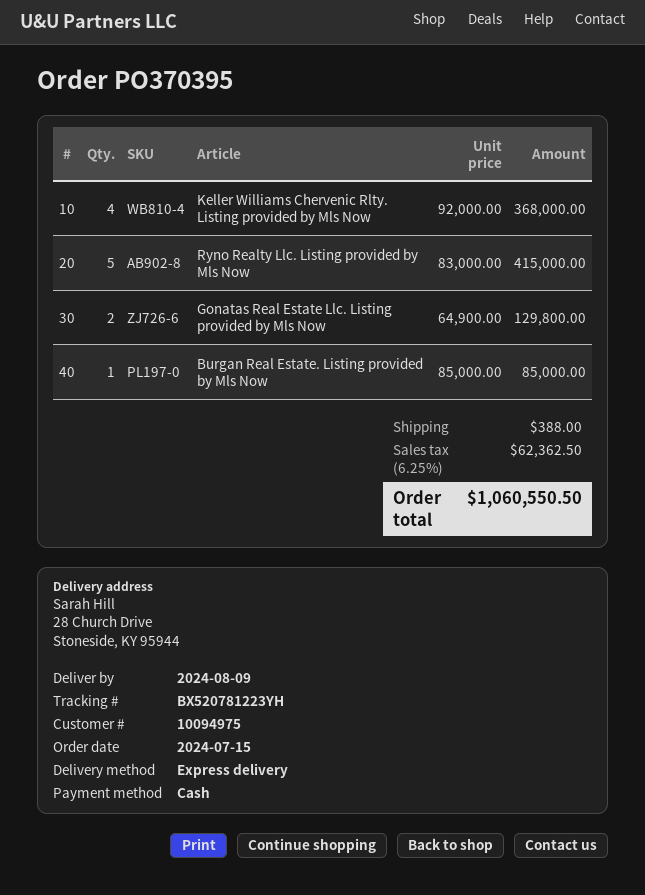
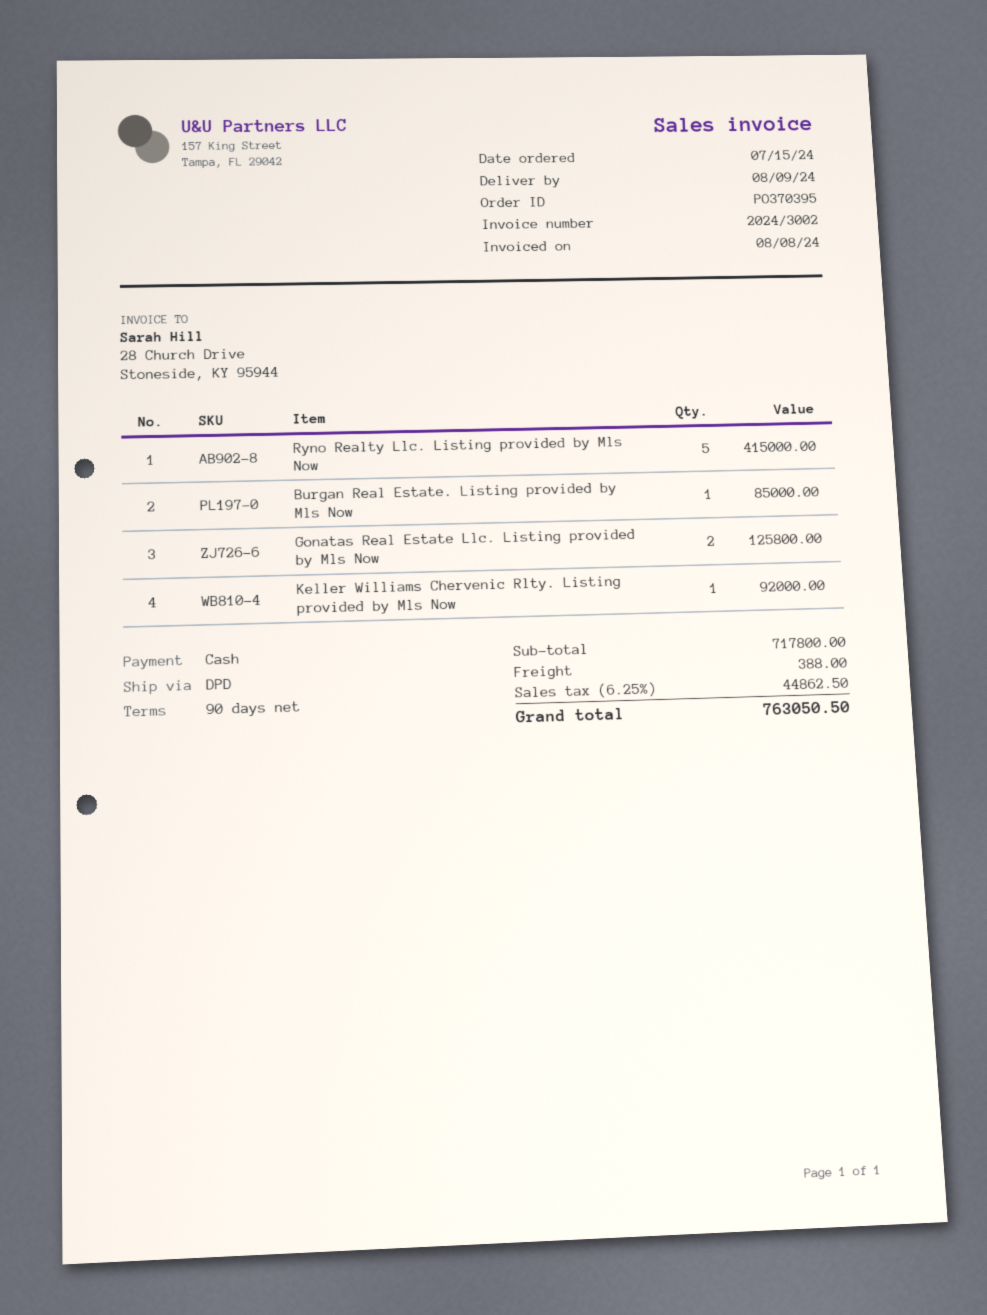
shipping method: express -> DPD
Keller Williams Chervenic Rlty. Listing provided by Mls Now: 4 for 368000.00 -> 1 for 92000.00
Gonatas Real Estate Llc. Listing provided by Mls Now: 2 for 129800.00 -> 2 for 125800.00
tax: 6.25% = 62362.50 -> 6.25% = 44862.50
total: 1060550.50 -> 763050.50

